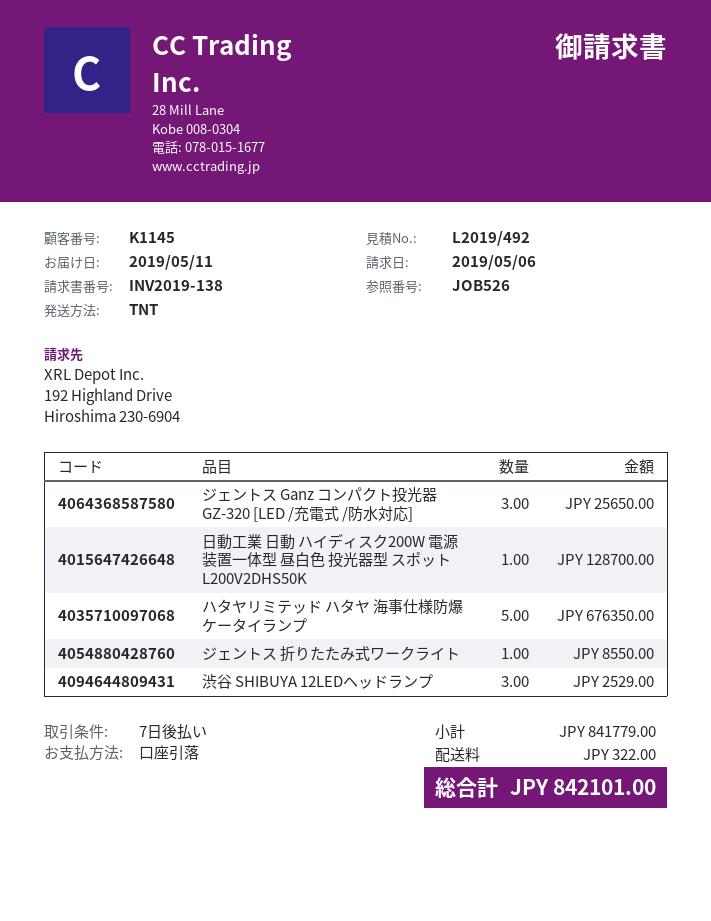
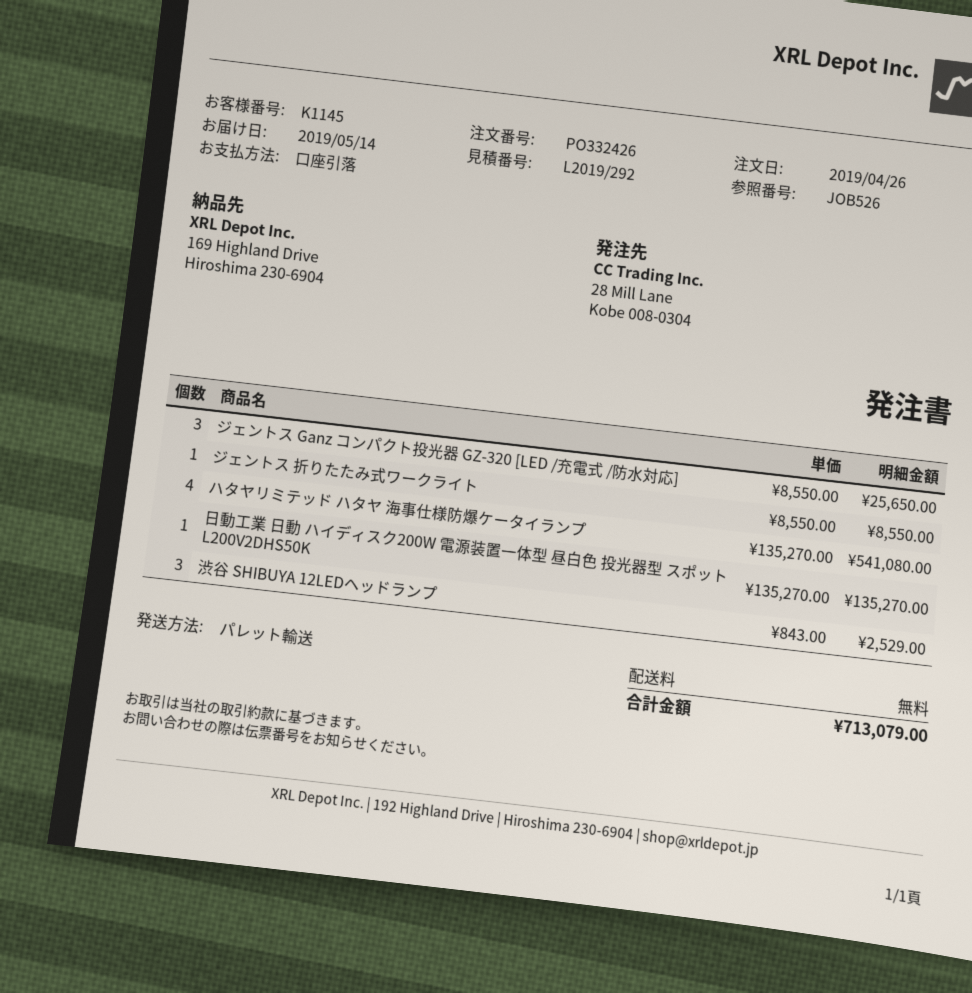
quote number: L2019/492 -> L2019/292
delivery date: 2019-05-11 -> 2019-05-14
shipping method: TNT -> pallet freight
日動工業 日動 ハイディスク200W 電源装置一体型 昼白色 投光器型 スポット L200V2DHS50K: 1 for 128700.00 -> 1 for 135270.00
ハタヤリミテッド ハタヤ 海事仕様防爆ケータイランプ: 5 for 676350.00 -> 4 for 541080.00
shipping: 322.00 -> 0.00
total: 842101.00 -> 713079.00

